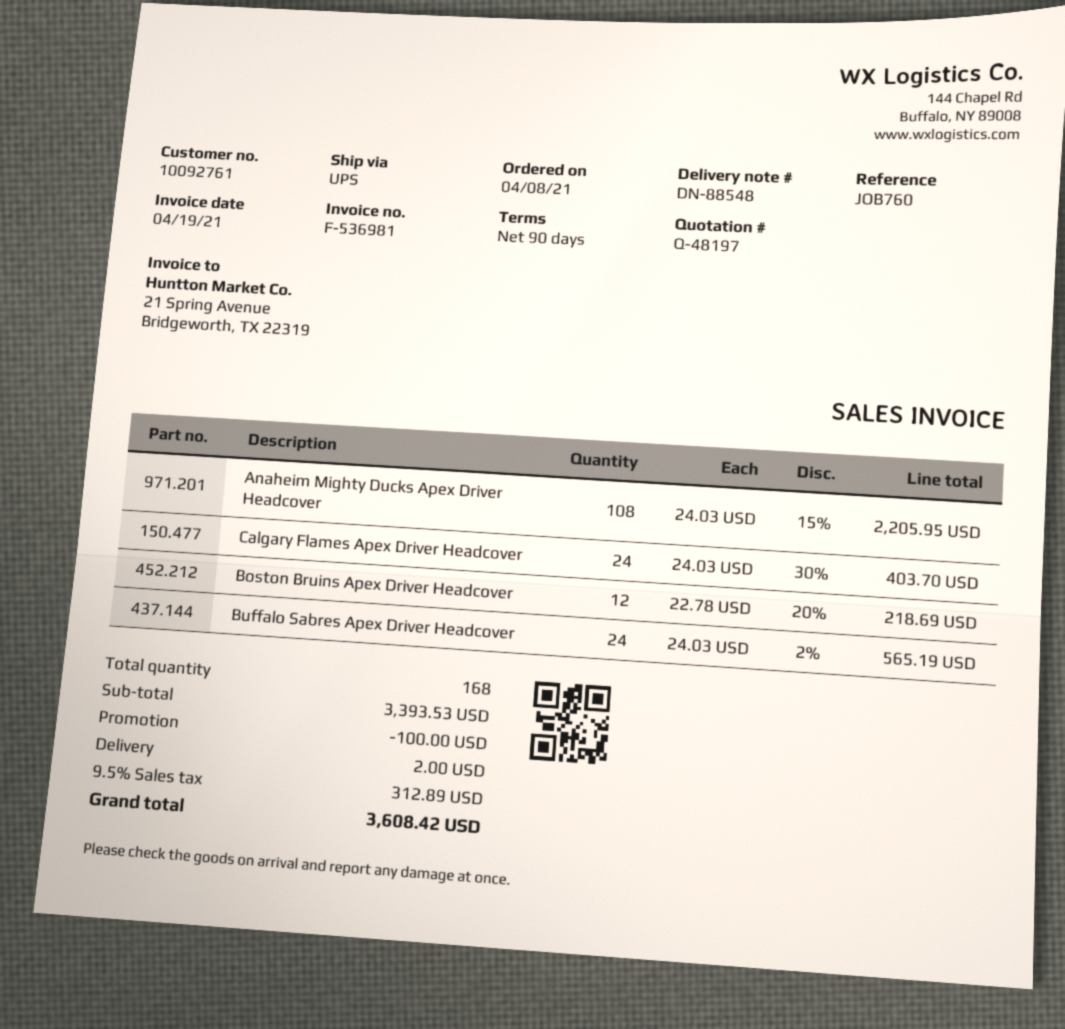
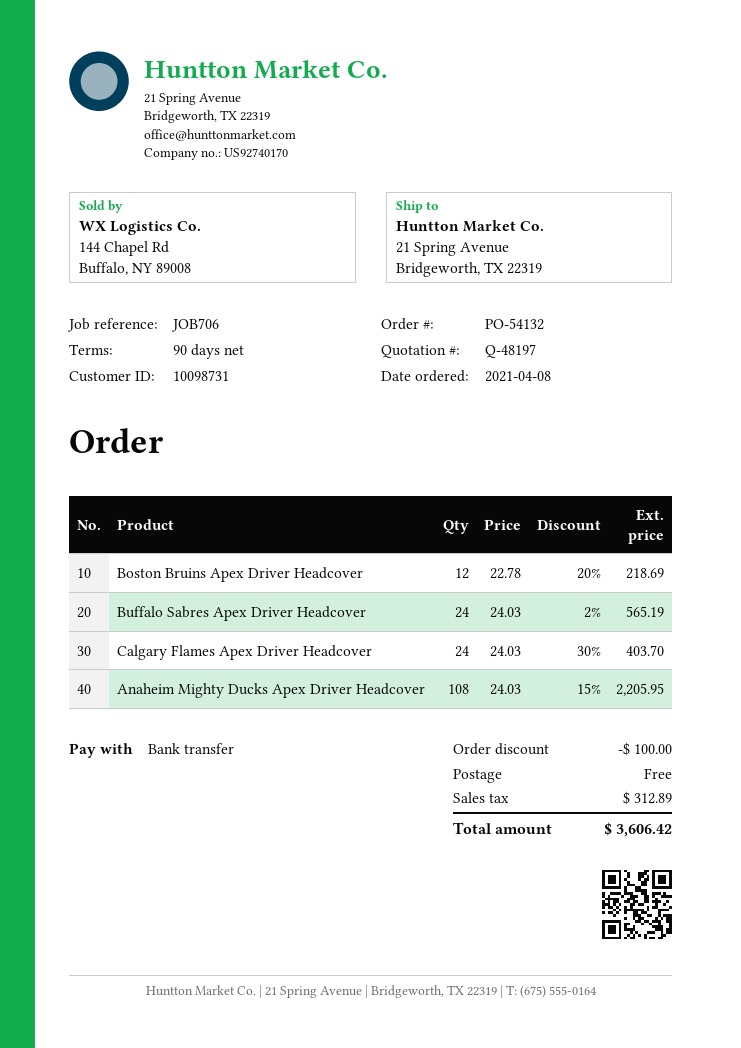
customer number: 10092761 -> 10098731
reference: JOB760 -> JOB706
shipping: 2.00 -> 0.00
total: 3608.42 -> 3606.42

